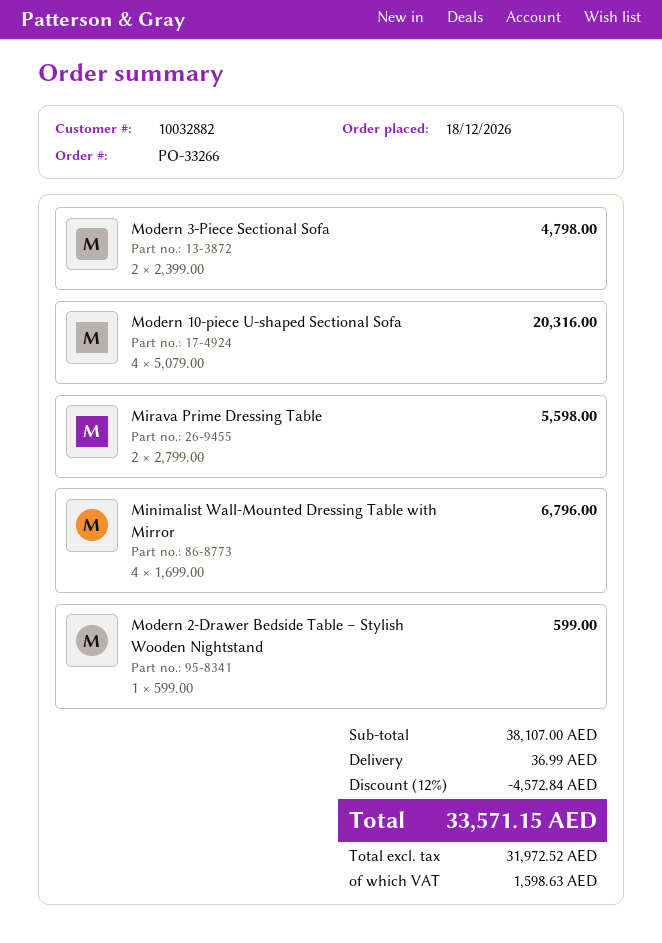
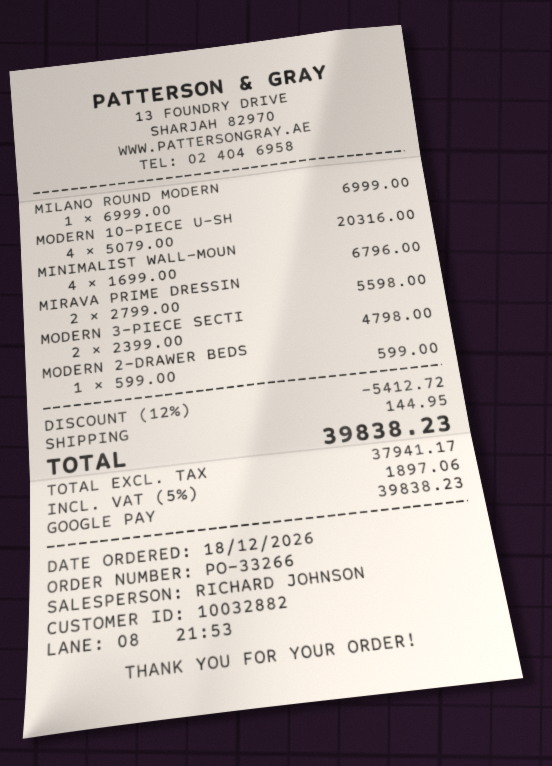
MILANO ROUND MODERN: none -> 1 x 6999.00 = 6999.00
discount: 12% = 4572.84 -> 12% = 5412.72
shipping: 36.99 -> 144.95
net: 31972.52 -> 37941.17
tax: 1598.63 -> 1897.06
total: 33571.15 -> 39838.23

